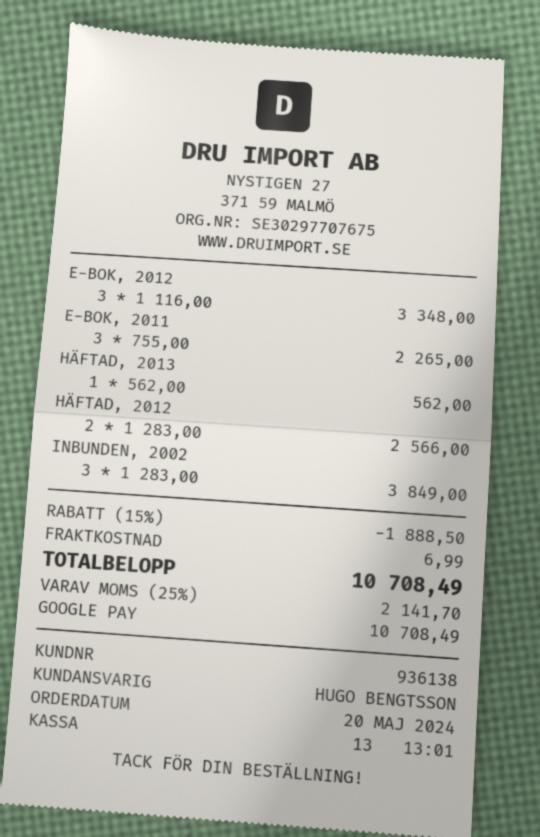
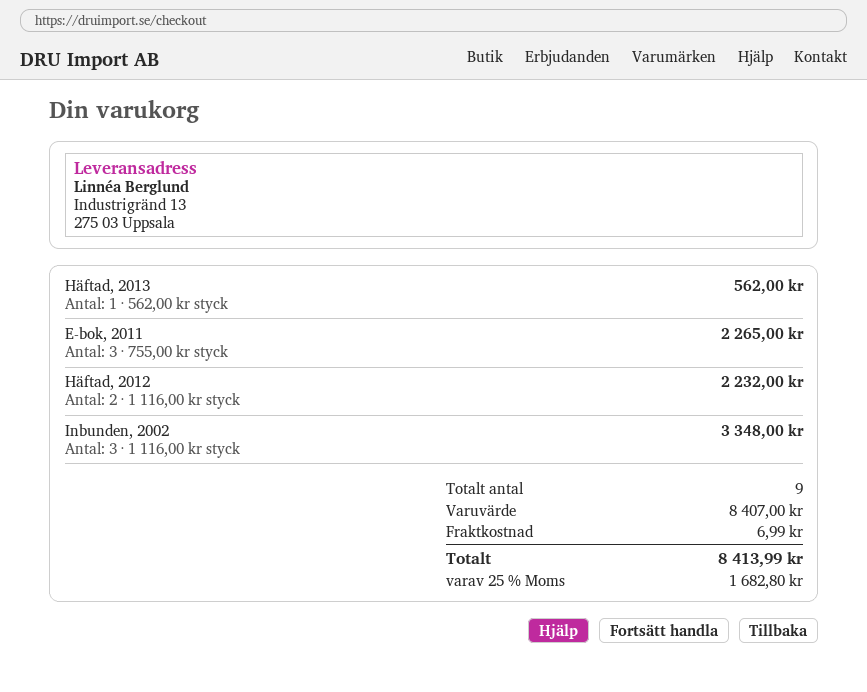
E-BOK, 2012: 3 x 1116.00 = 3348.00 -> none
HÄFTAD, 2012: 2 x 1283.00 = 2566.00 -> 2 x 1116.00 = 2232.00
INBUNDEN, 2002: 3 x 1283.00 = 3849.00 -> 3 x 1116.00 = 3348.00
discount: 15% = 1888.50 -> none
tax: 25% = 2141.70 -> 25% = 1682.80
total: 10708.49 -> 8413.99

